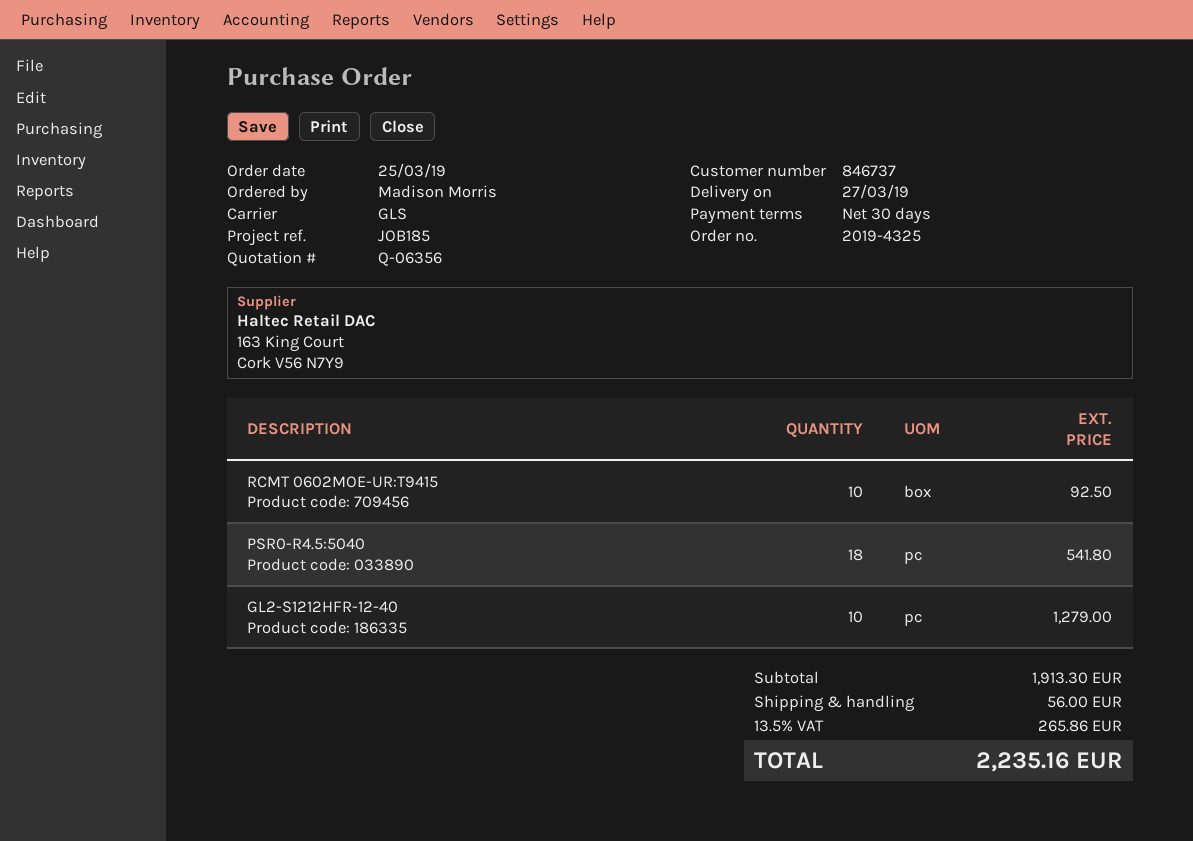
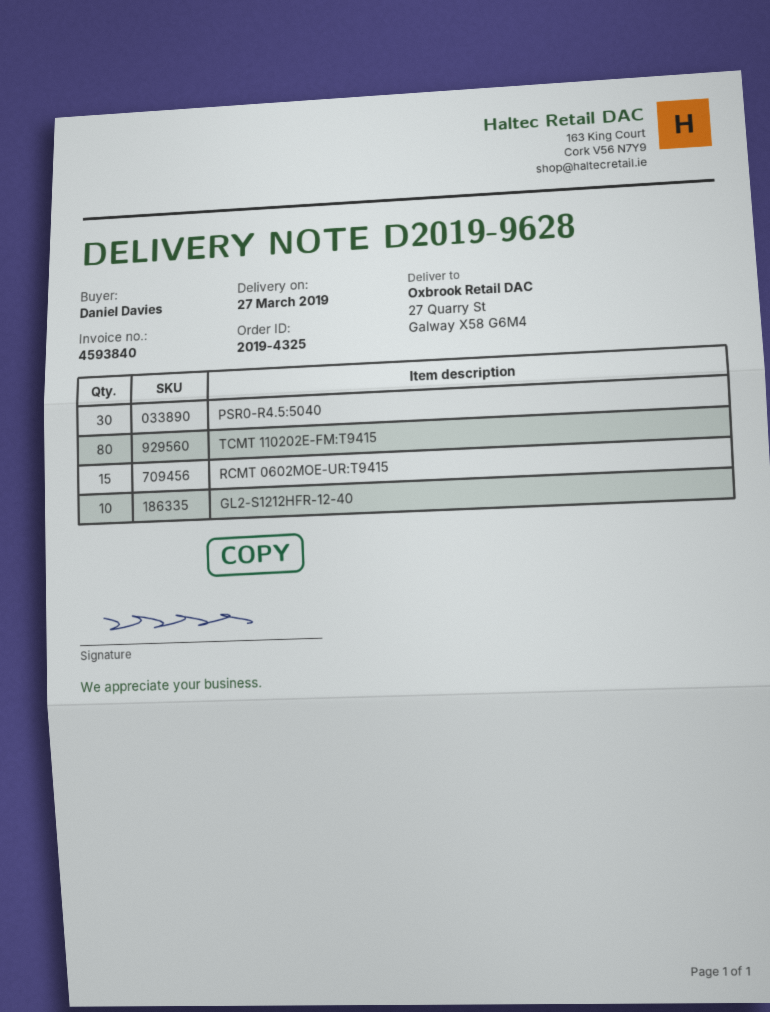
ordered by: Madison Morris -> Daniel Davies
RCMT 0602MOE-UR:T9415: 10 -> 15
PSR0-R4.5:5040: 18 -> 30
TCMT 110202E-FM:T9415: none -> 80

